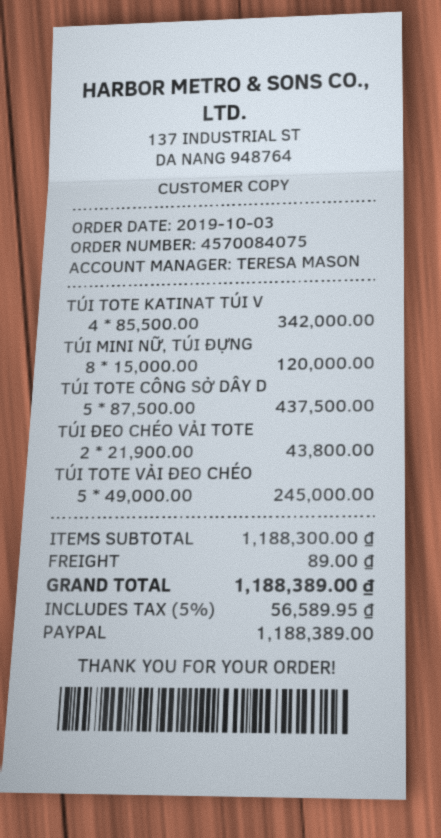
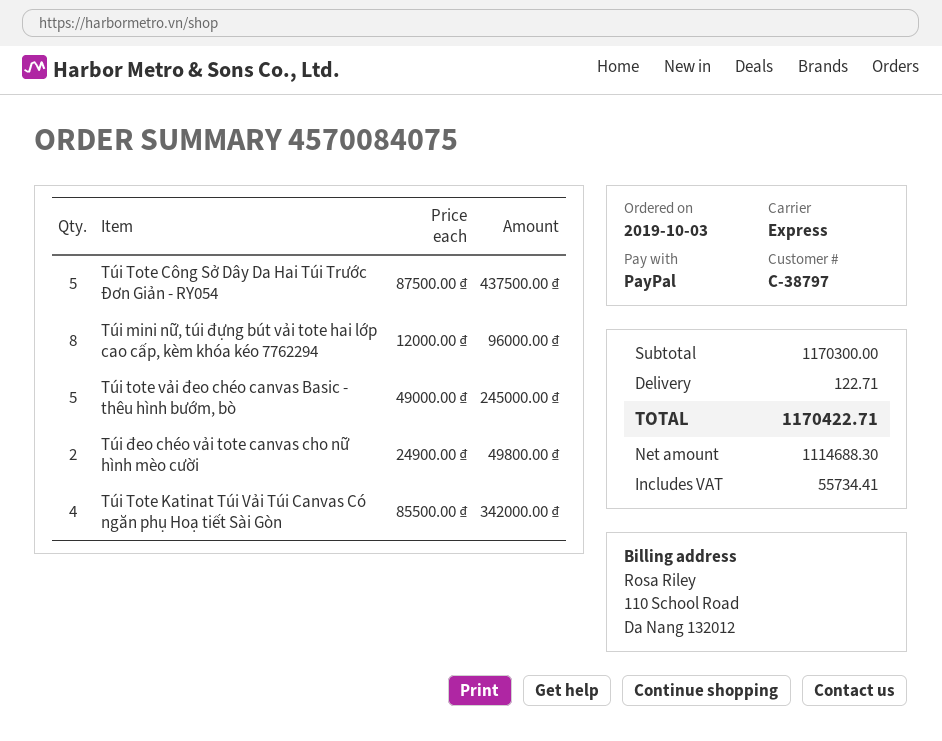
TÚI MINI NỮ, TÚI ĐỰNG: 8 x 15000.00 = 120000.00 -> 8 x 12000.00 = 96000.00
TÚI ĐEO CHÉO VẢI TOTE: 2 x 21900.00 = 43800.00 -> 2 x 24900.00 = 49800.00
subtotal: 1188300.00 -> 1170300.00
shipping: 89.00 -> 122.71
tax: 56589.95 -> 55734.41
total: 1188389.00 -> 1170422.71

